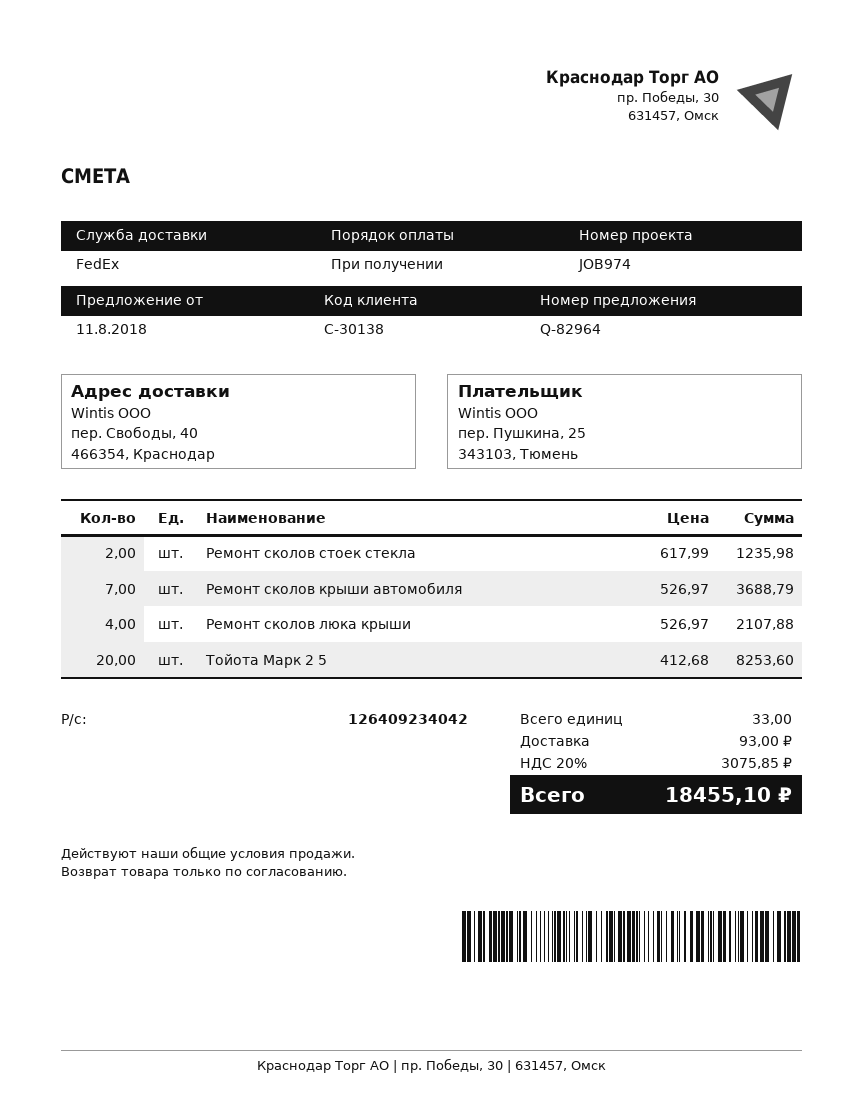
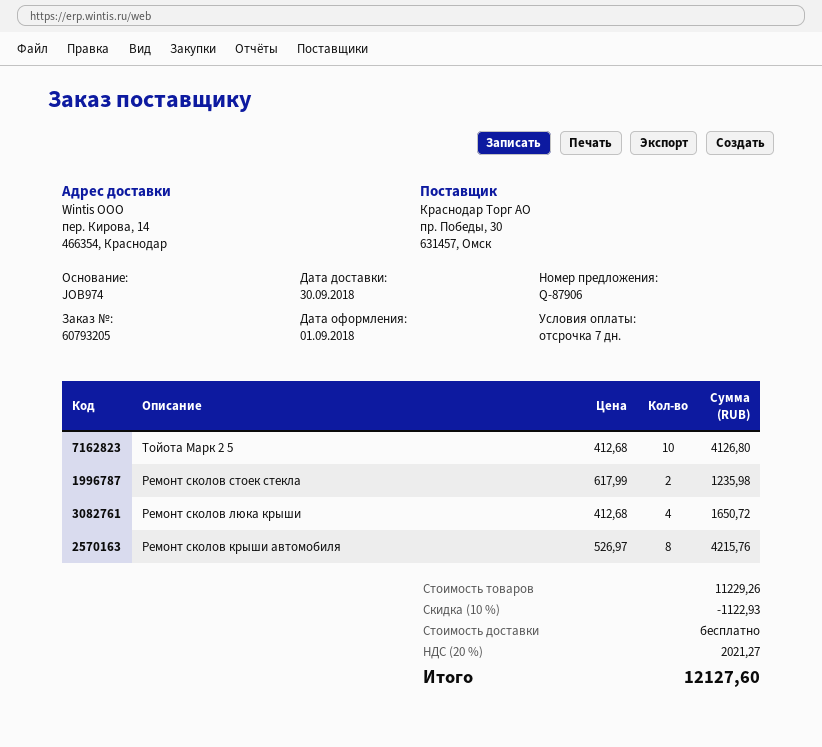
quote number: Q-82964 -> Q-87906
payment terms: on receipt -> 7 days
ship to: пер. Свободы, 40, 466354, Краснодар -> пер. Кирова, 14, 466354, Краснодар
Ремонт сколов крыши автомобиля: 7 x 526.97 = 3688.79 -> 8 x 526.97 = 4215.76
Ремонт сколов люка крыши: 4 x 526.97 = 2107.88 -> 4 x 412.68 = 1650.72
Тойота Марк 2 5: 20 x 412.68 = 8253.60 -> 10 x 412.68 = 4126.80
discount: none -> 10% = 1122.93
shipping: 93.00 -> 0.00
tax: 20% = 3075.85 -> 20% = 2021.27
total: 18455.10 -> 12127.60

